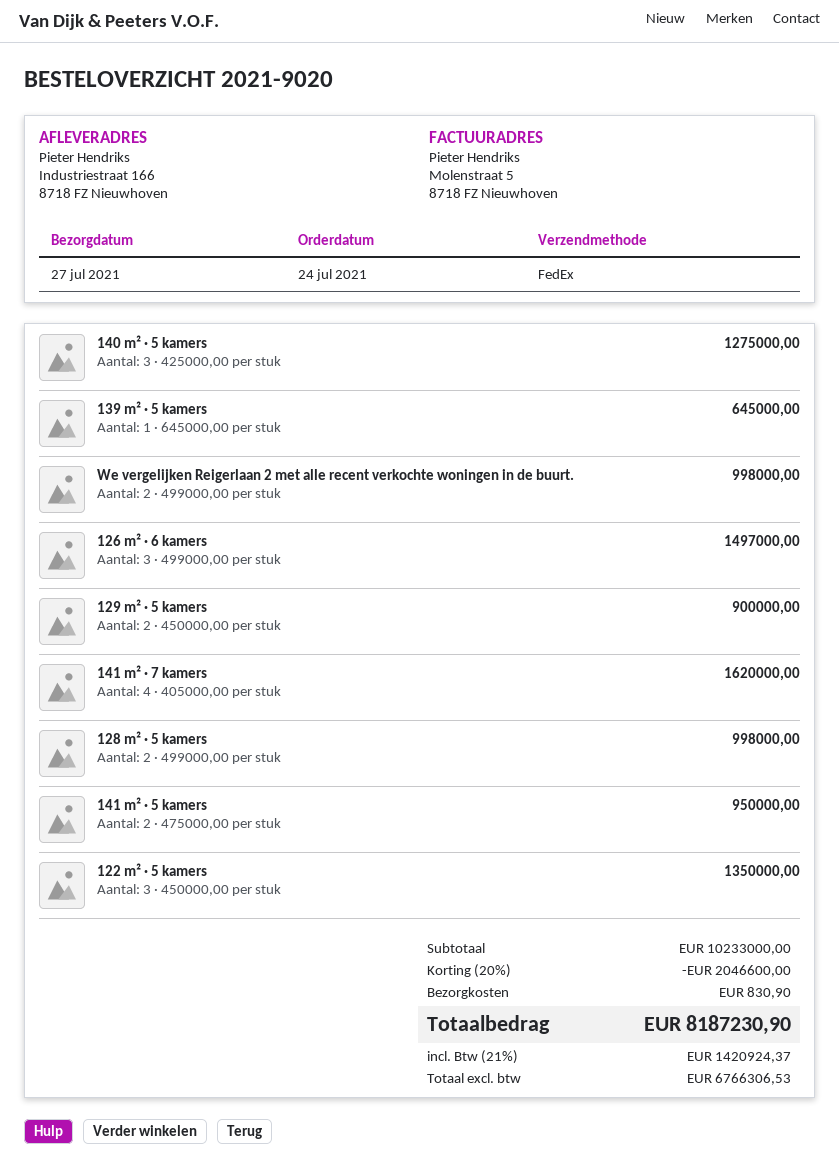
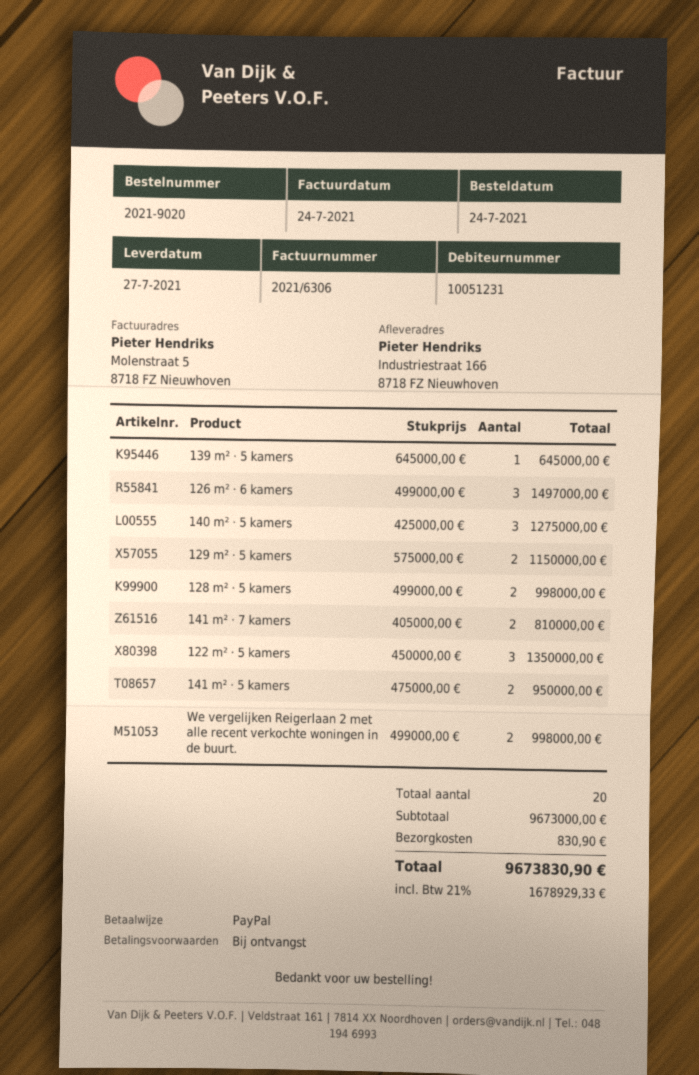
129 m² · 5 kamers: 2 x 450000.00 = 900000.00 -> 2 x 575000.00 = 1150000.00
141 m² · 7 kamers: 4 x 405000.00 = 1620000.00 -> 2 x 405000.00 = 810000.00
subtotal: 10233000.00 -> 9673000.00
discount: 20% = 2046600.00 -> none
tax: 21% = 1420924.37 -> 21% = 1678929.33
total: 8187230.90 -> 9673830.90

